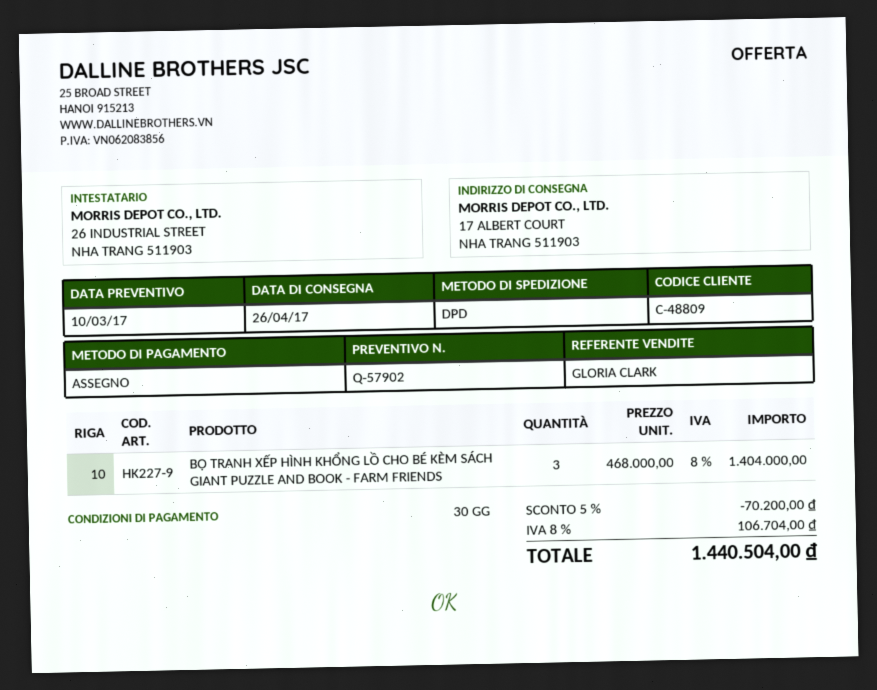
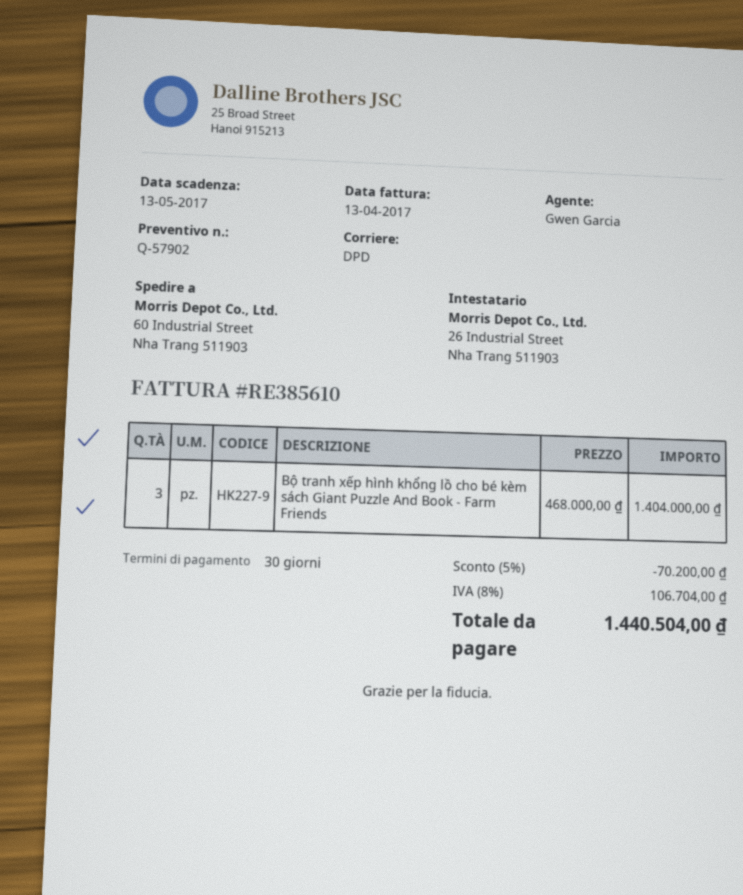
sales rep: GLORIA CLARK -> Gwen Garcia
ship to: 17 ALBERT COURT, NHA TRANG 511903 -> 60 Industrial Street, Nha Trang 511903

